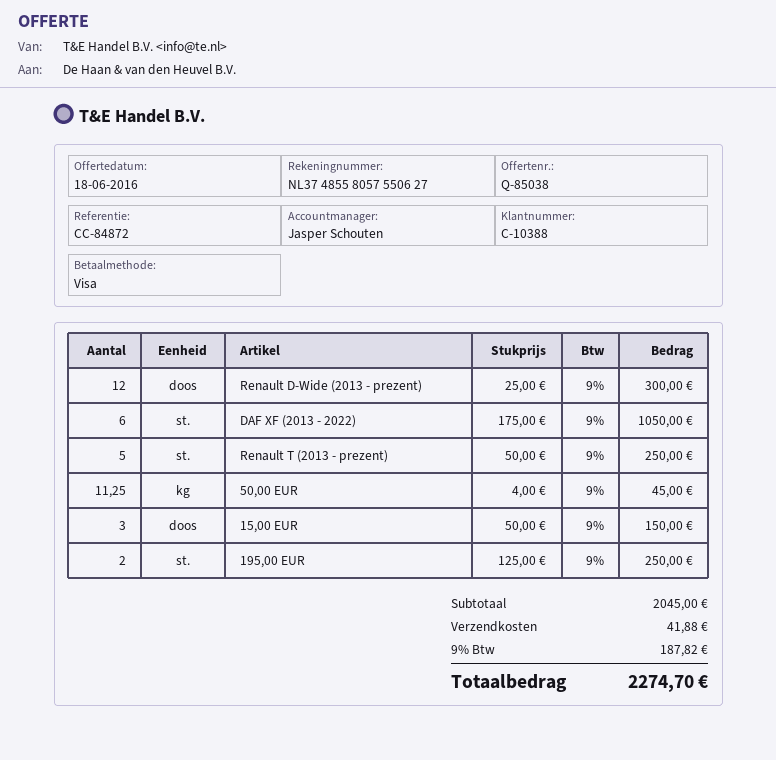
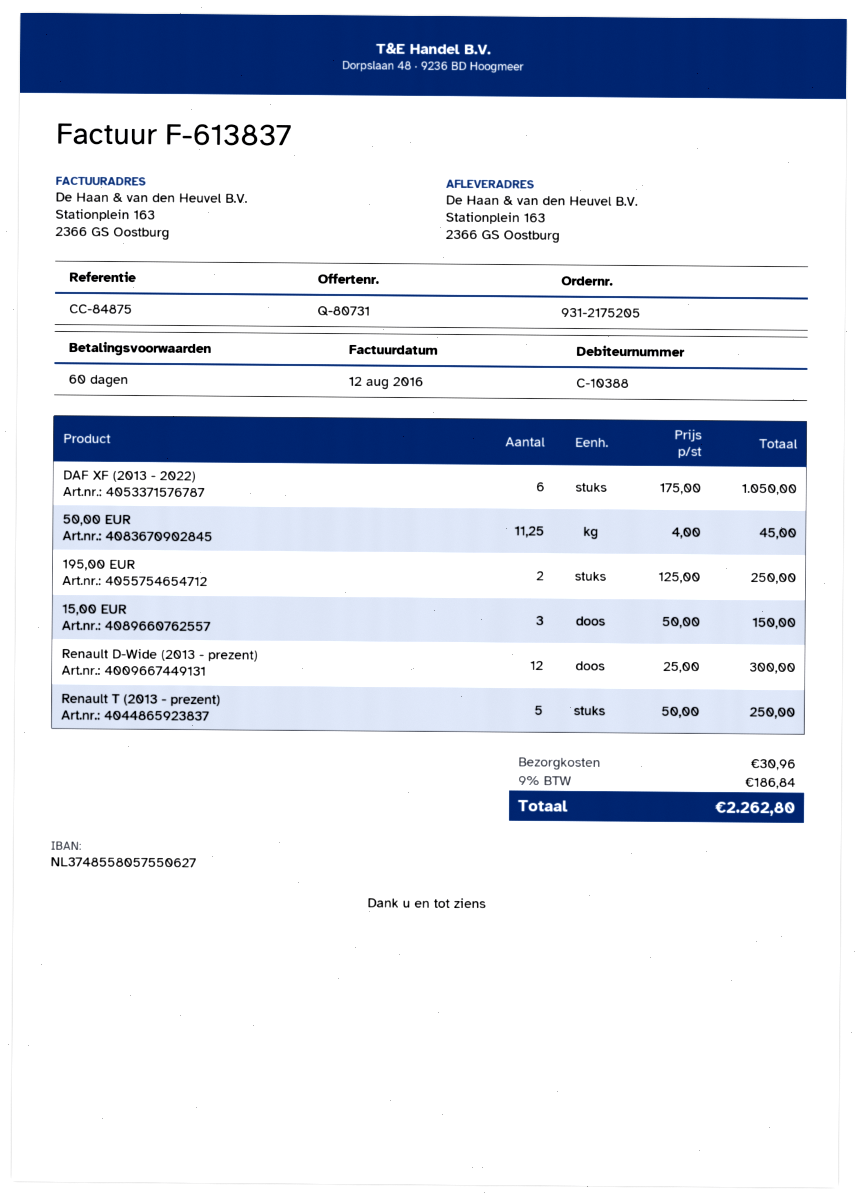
quote number: Q-85038 -> Q-80731
reference: CC-84872 -> CC-84875
shipping: 41.88 -> 30.96
tax: 9% = 187.82 -> 9% = 186.84
total: 2274.70 -> 2262.80

